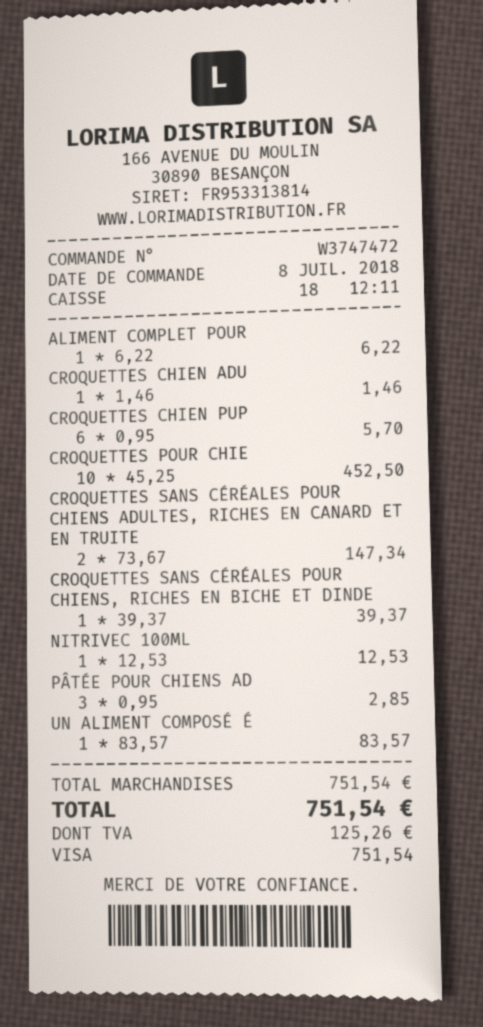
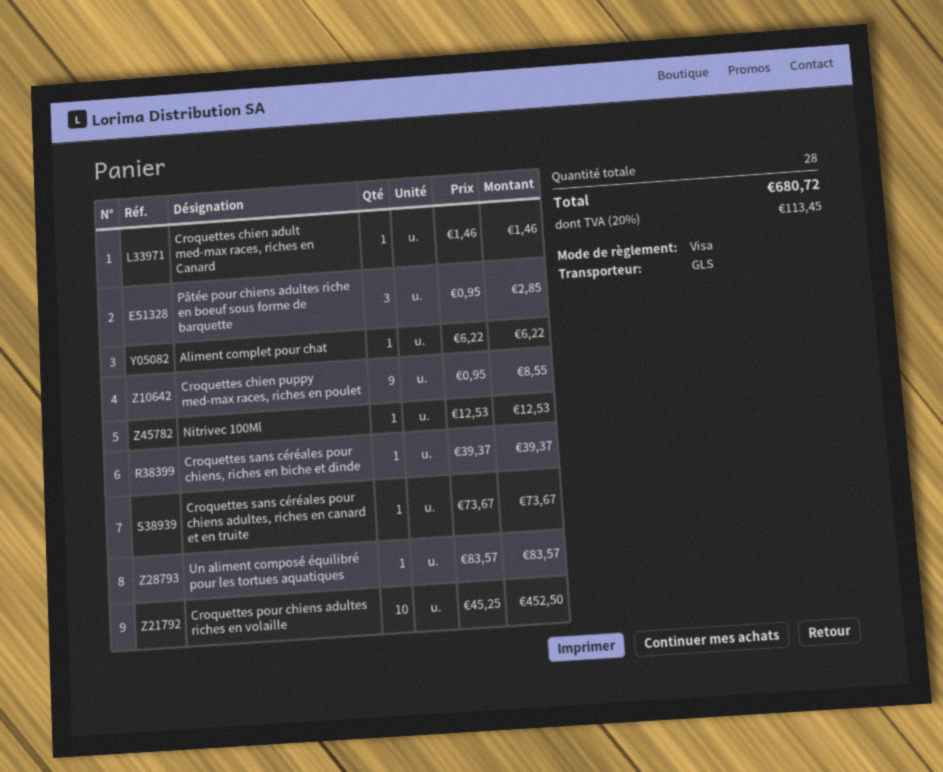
CROQUETTES CHIEN PUP: 6 x 0.95 = 5.70 -> 9 x 0.95 = 8.55
CROQUETTES SANS CÉRÉALES POUR CHIENS ADULTES, RICHES EN CANARD ET EN TRUITE: 2 x 73.67 = 147.34 -> 1 x 73.67 = 73.67
tax: 125.26 -> 113.45
total: 751.54 -> 680.72

